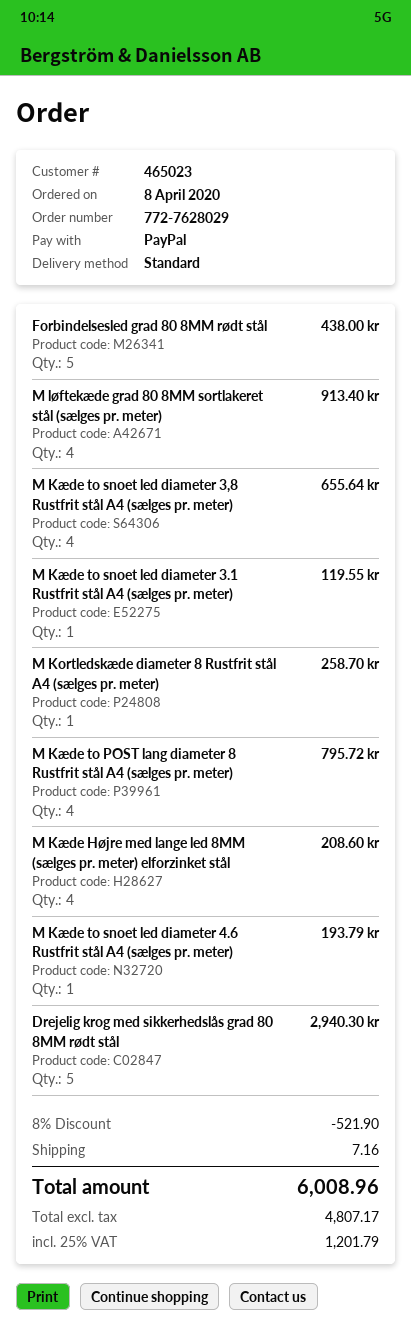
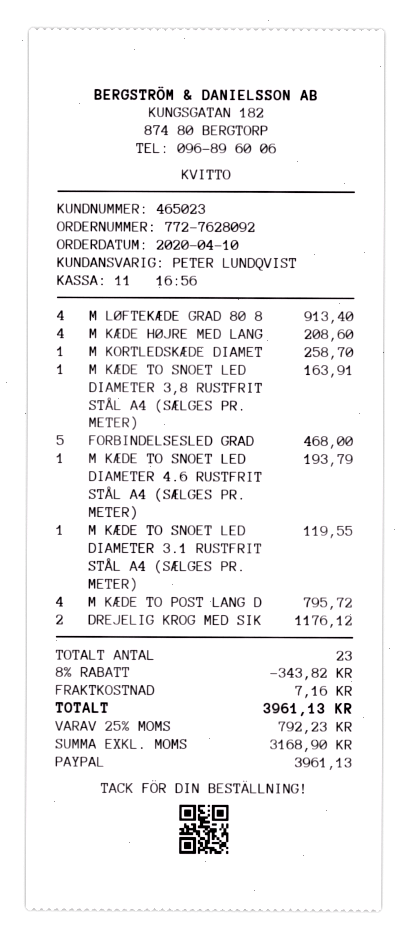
order number: 772-7628029 -> 772-7628092
order date: 2020-04-08 -> 2020-04-10
Forbindelsesled grad 80 8MM rødt stål: 5 for 438.00 -> 5 for 468.00
M Kæde to snoet led diameter 3,8 Rustfrit stål A4 (sælges pr. meter): 4 for 655.64 -> 1 for 163.91
Drejelig krog med sikkerhedslås grad 80 8MM rødt stål: 5 for 2940.30 -> 2 for 1176.12
discount: 8% = 521.90 -> 8% = 343.82
net: 4807.17 -> 3168.90
tax: 25% = 1201.79 -> 25% = 792.23
total: 6008.96 -> 3961.13

